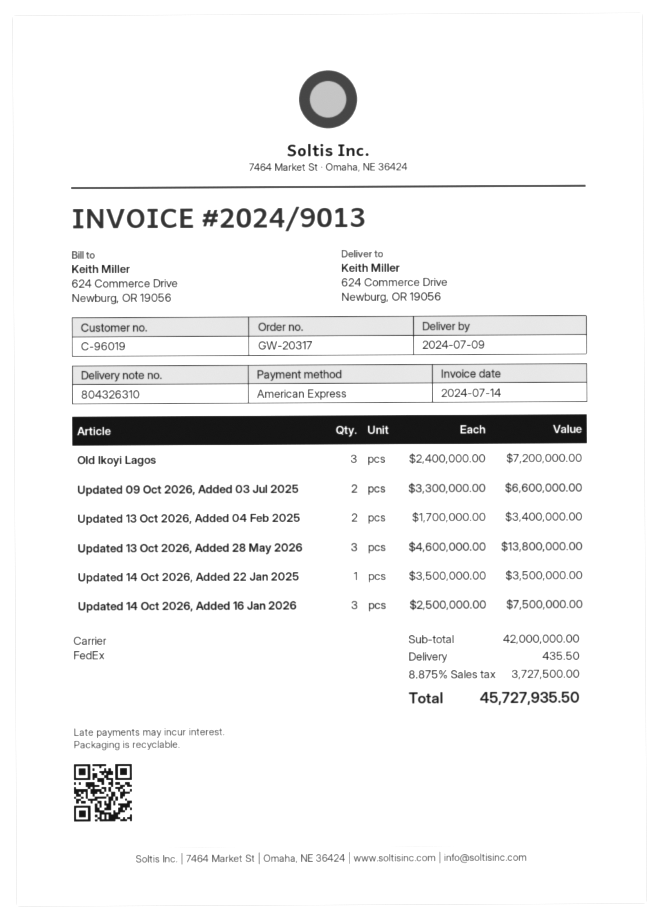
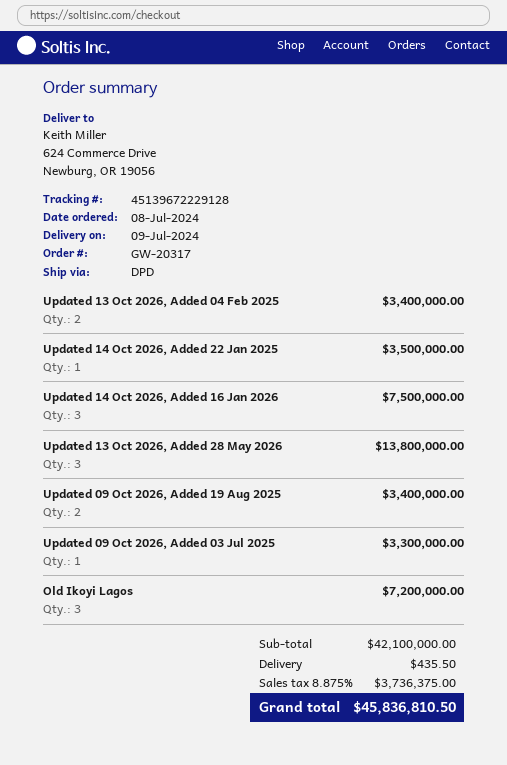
shipping method: FedEx -> DPD
Updated 09 Oct 2026, Added 03 Jul 2025: 2 for 6600000.00 -> 1 for 3300000.00
Updated 09 Oct 2026, Added 19 Aug 2025: none -> 2 for 3400000.00
subtotal: 42000000.00 -> 42100000.00
tax: 8.875% = 3727500.00 -> 8.875% = 3736375.00
total: 45727935.50 -> 45836810.50

